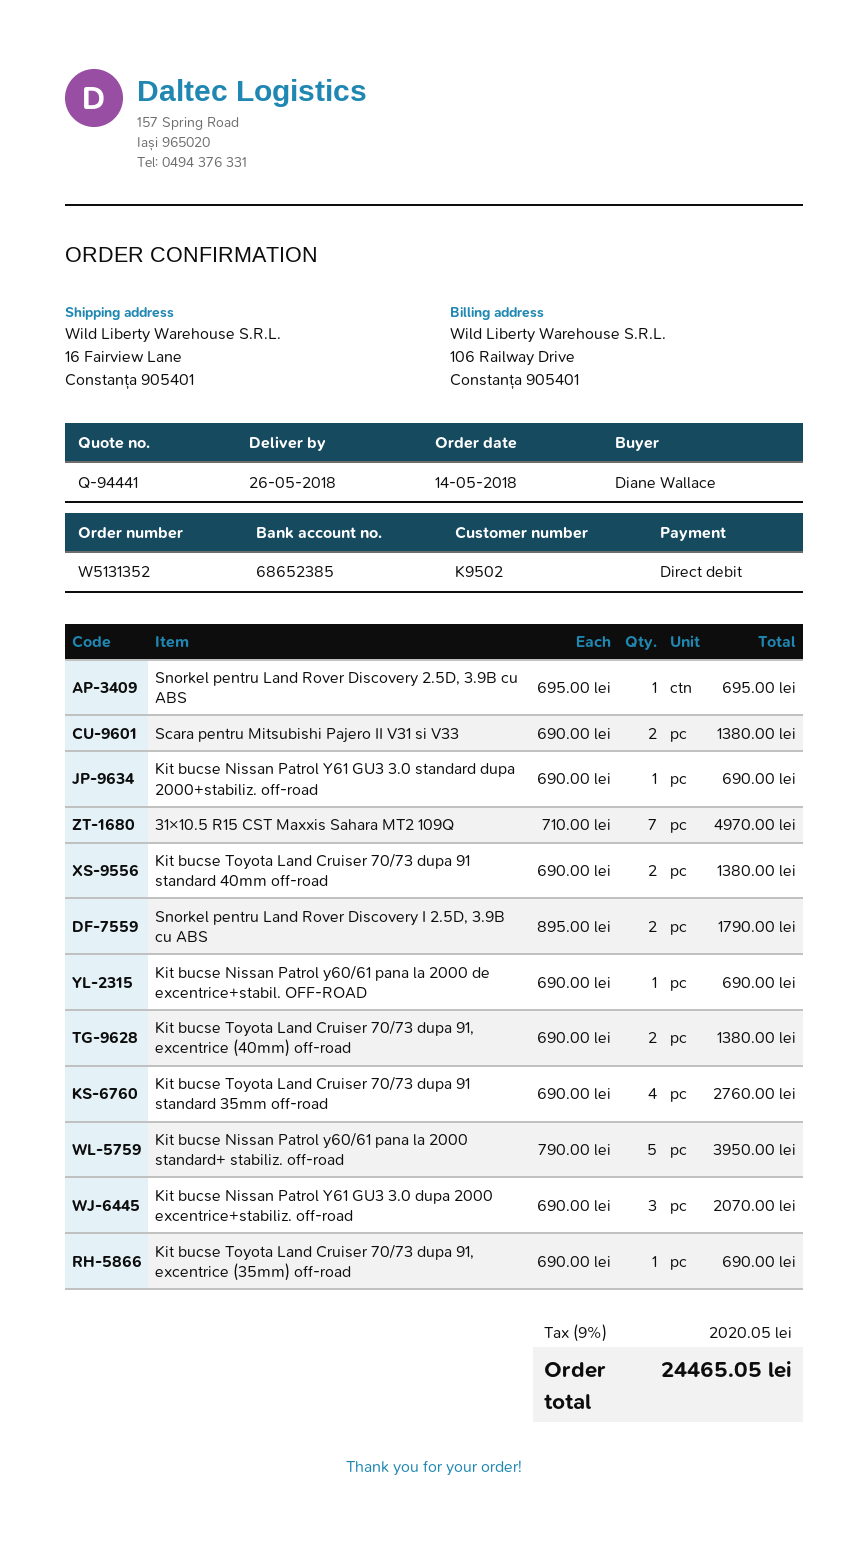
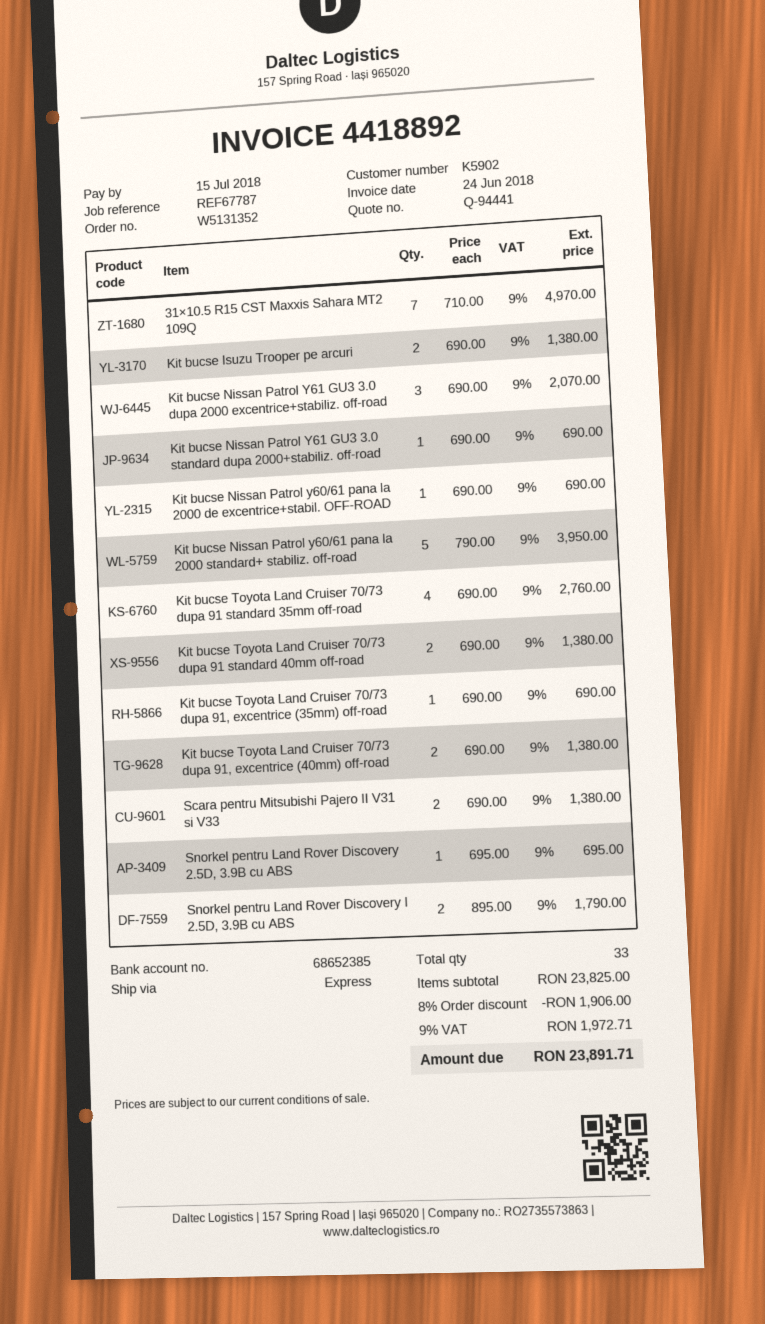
customer number: K9502 -> K5902
Kit bucse Isuzu Trooper pe arcuri: none -> 2 x 690.00 = 1380.00
discount: none -> 8% = 1906.00
tax: 9% = 2020.05 -> 9% = 1972.71
total: 24465.05 -> 23891.71

